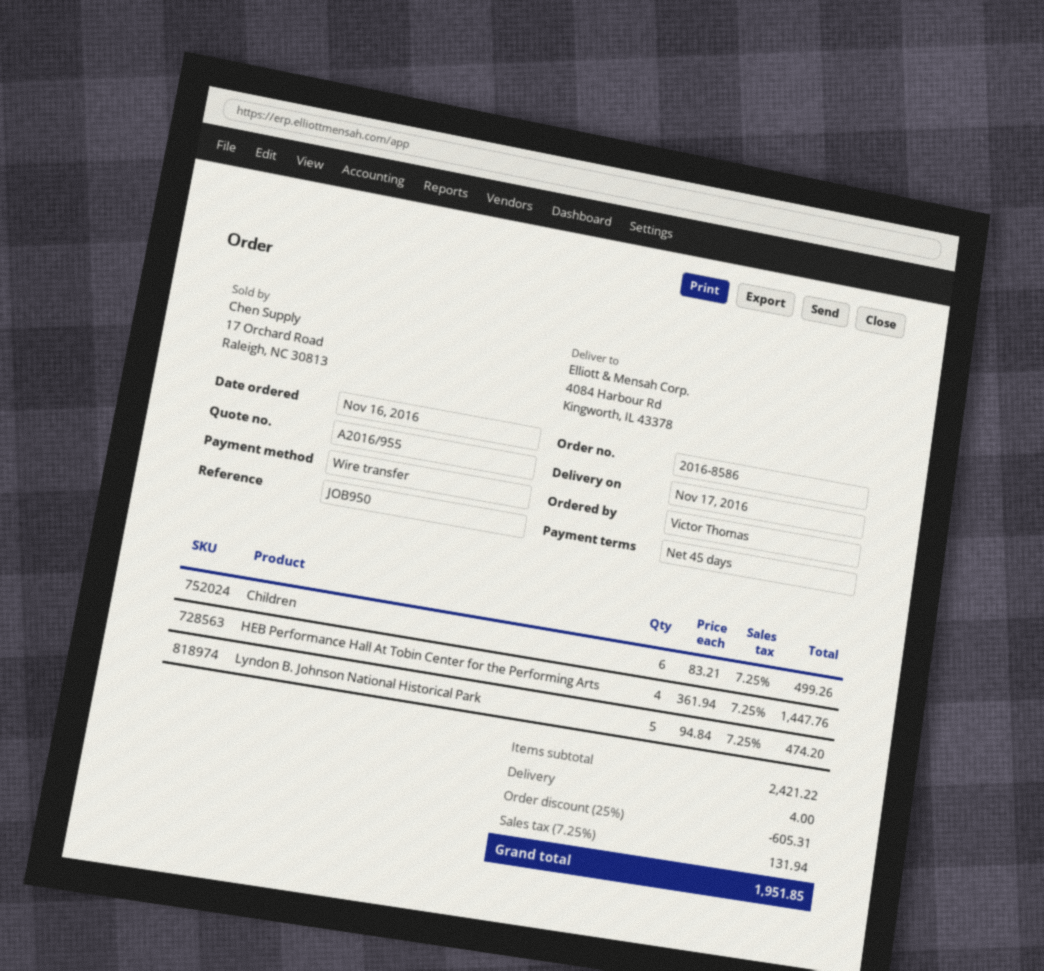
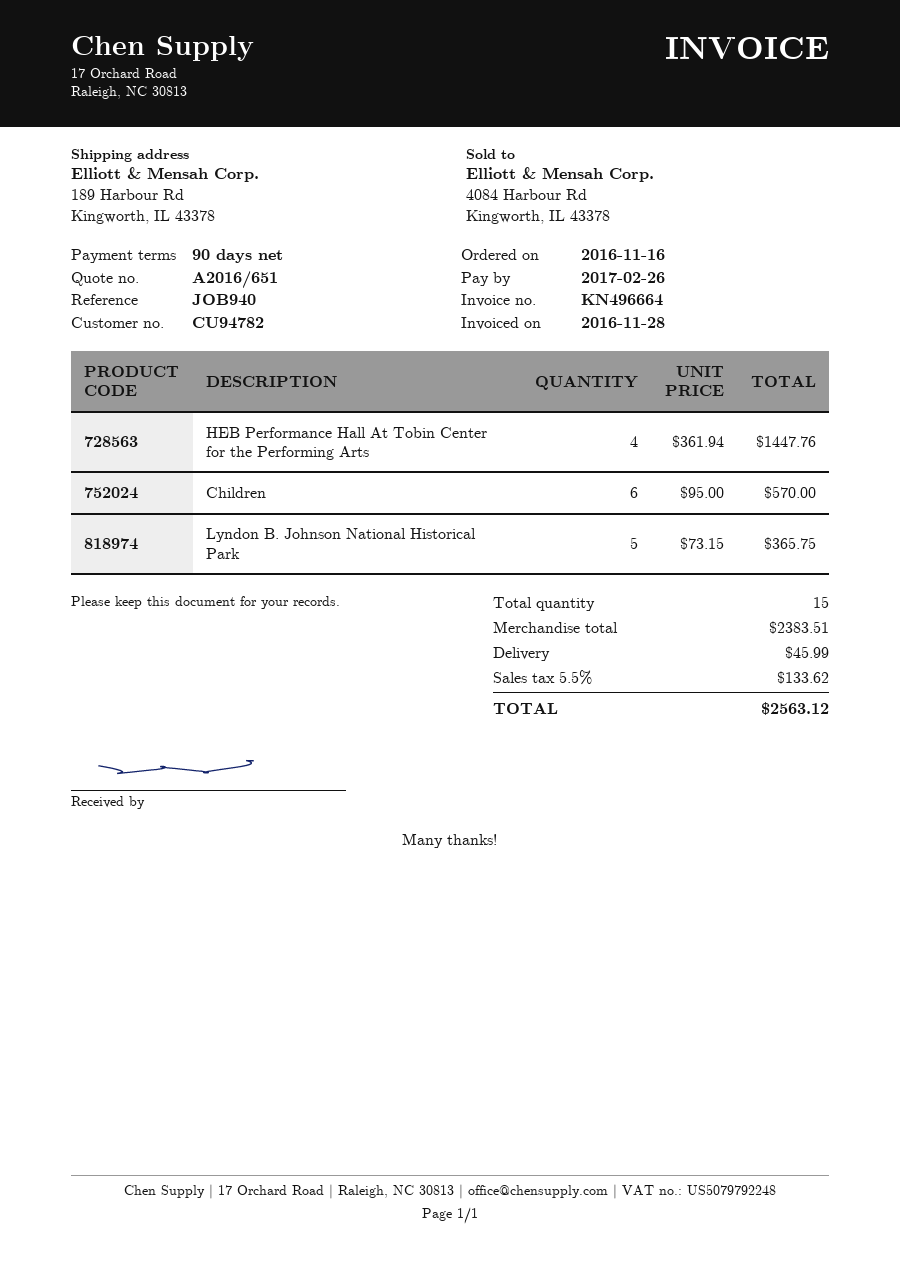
quote number: A2016/955 -> A2016/651
payment terms: 45 days -> 90 days
reference: JOB950 -> JOB940
ship to: 4084 Harbour Rd, Kingworth, IL 43378 -> 189 Harbour Rd, Kingworth, IL 43378
Children: 6 x 83.21 = 499.26 -> 6 x 95.00 = 570.00
Lyndon B. Johnson National Historical Park: 5 x 94.84 = 474.20 -> 5 x 73.15 = 365.75
subtotal: 2421.22 -> 2383.51
discount: 25% = 605.31 -> none
shipping: 4.00 -> 45.99
tax: 7.25% = 131.94 -> 5.5% = 133.62
total: 1951.85 -> 2563.12

